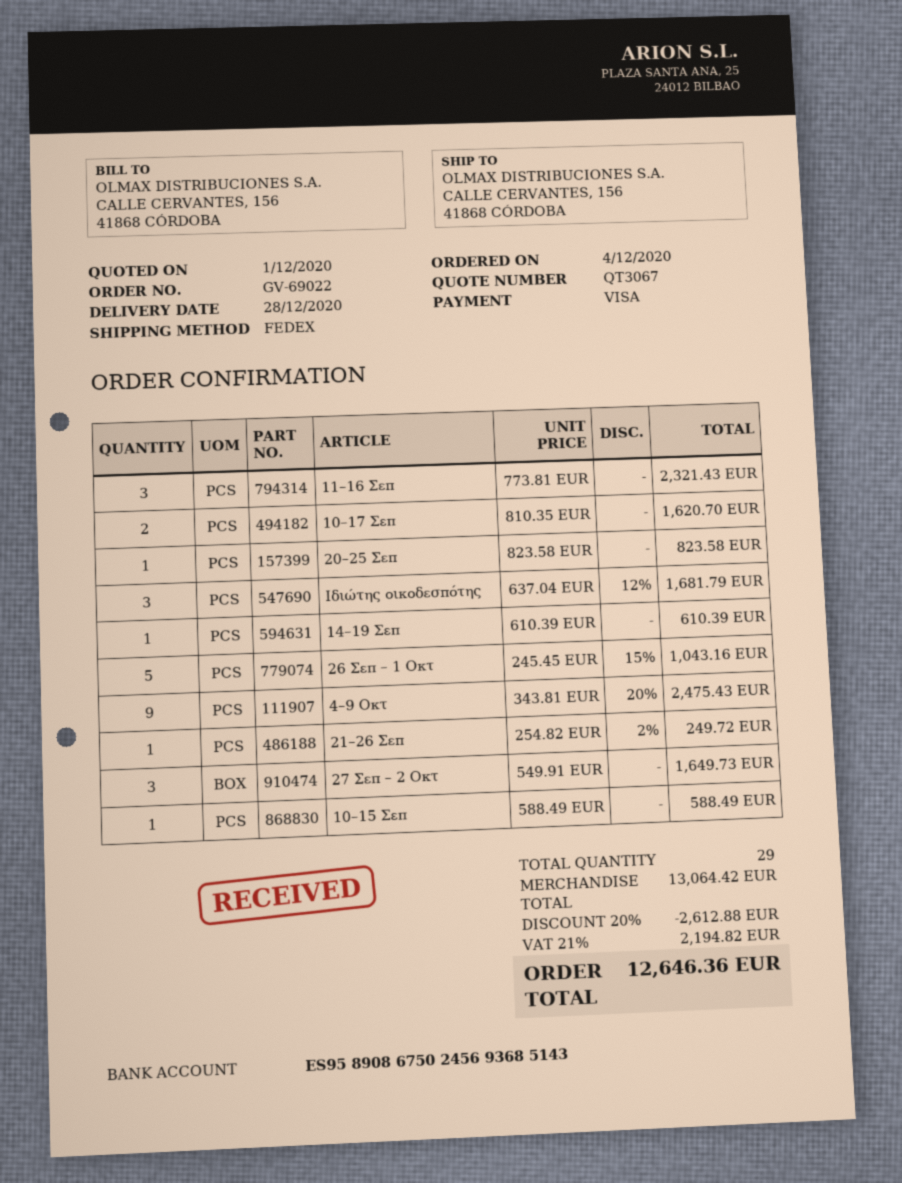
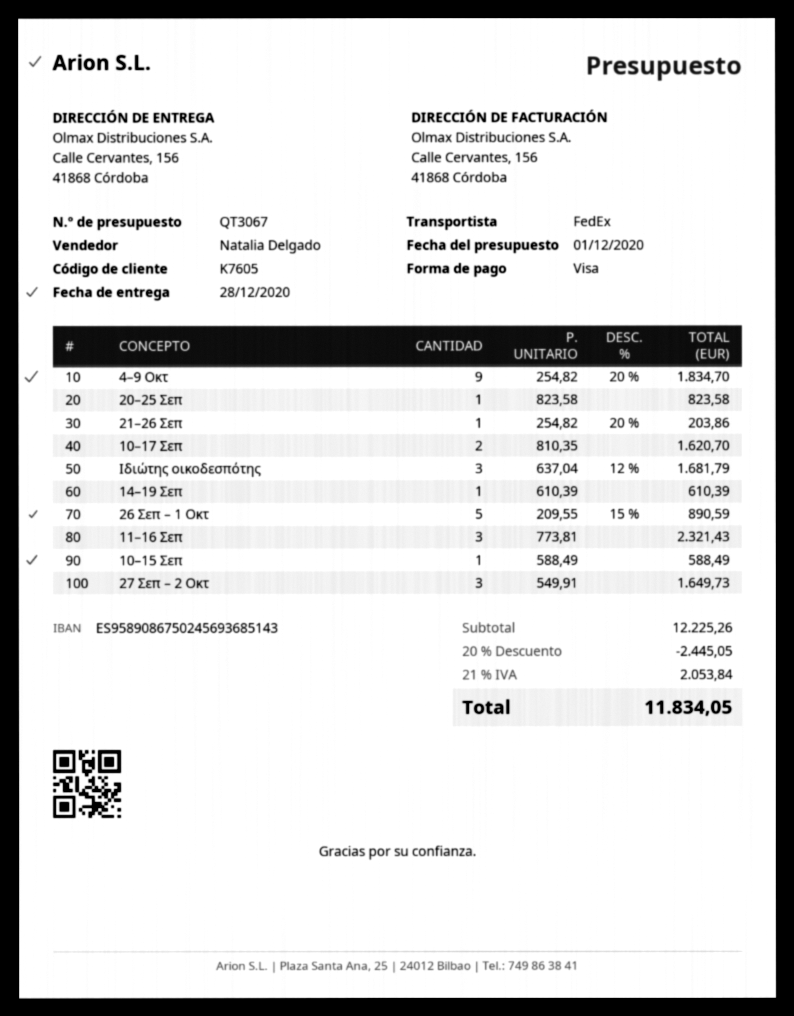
26 Σεπ – 1 Οκτ: 5 x 245.45 - 15% = 1043.16 -> 5 x 209.55 - 15% = 890.59
4–9 Οκτ: 9 x 343.81 - 20% = 2475.43 -> 9 x 254.82 - 20% = 1834.70
21–26 Σεπ: 1 x 254.82 - 2% = 249.72 -> 1 x 254.82 - 20% = 203.86
subtotal: 13064.42 -> 12225.26
discount: 20% = 2612.88 -> 20% = 2445.05
tax: 21% = 2194.82 -> 21% = 2053.84
total: 12646.36 -> 11834.05

